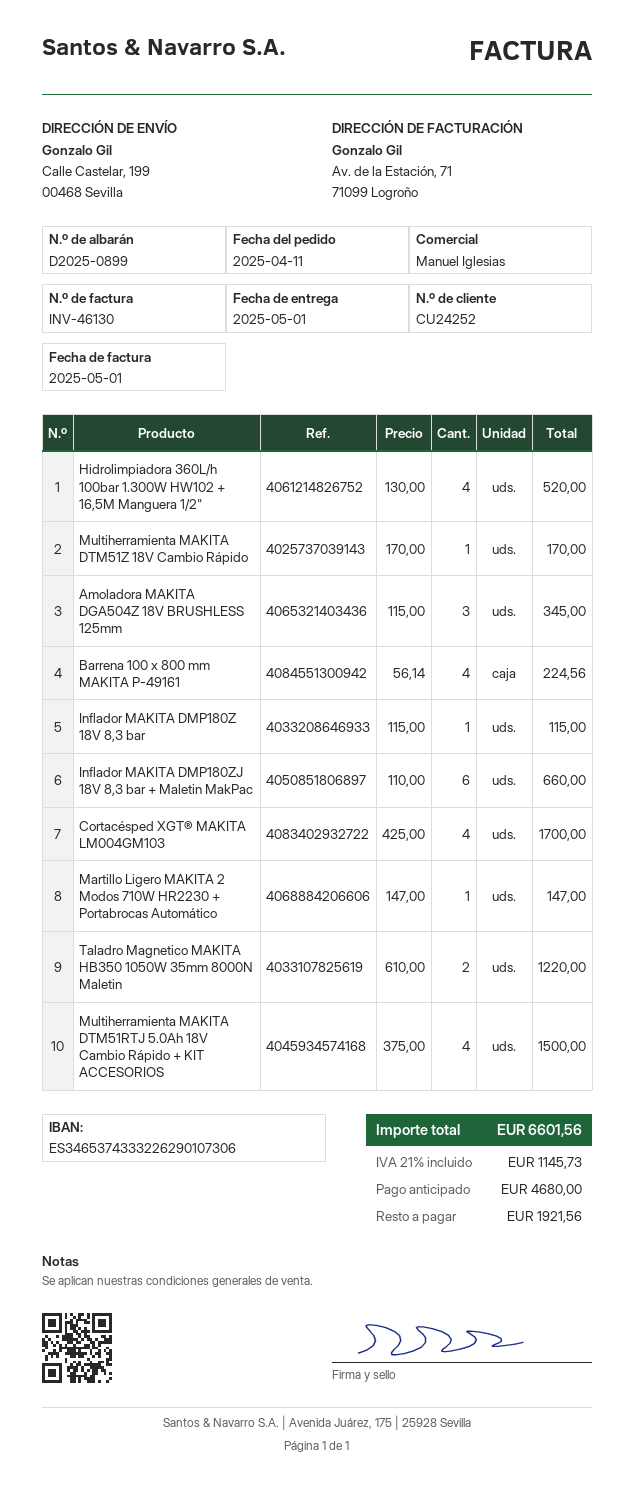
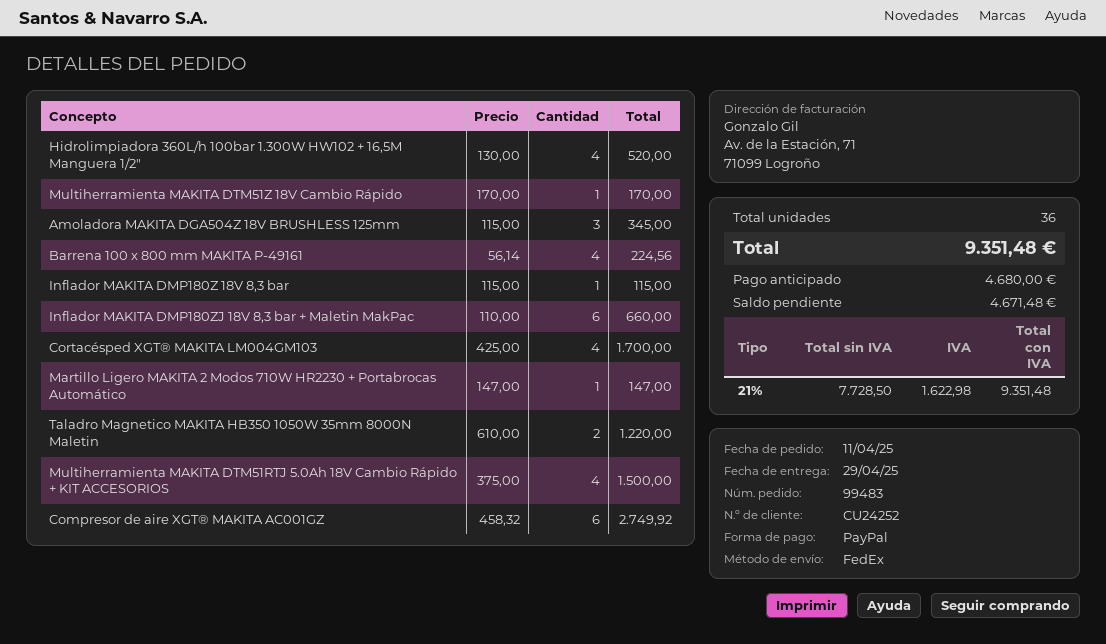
delivery date: 2025-05-01 -> 2025-04-29
Compresor de aire XGT® MAKITA AC001GZ: none -> 6 x 458.32 = 2749.92
tax: 21% = 1145.73 -> 21% = 1622.98
total: 6601.56 -> 9351.48
balance: 1921.56 -> 4671.48

